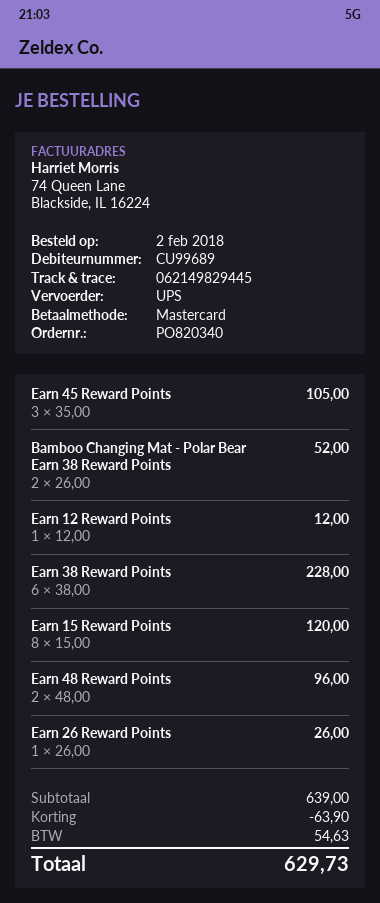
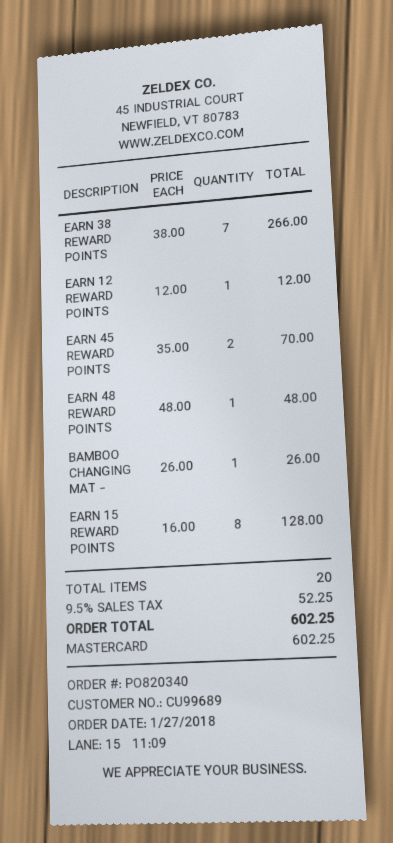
order date: 2018-02-02 -> 2018-01-27
Earn 45 Reward Points: 3 x 35.00 = 105.00 -> 2 x 35.00 = 70.00
Bamboo Changing Mat - Polar Bear Earn 38 Reward Points: 2 x 26.00 = 52.00 -> 1 x 26.00 = 26.00
Earn 38 Reward Points: 6 x 38.00 = 228.00 -> 7 x 38.00 = 266.00
Earn 15 Reward Points: 8 x 15.00 = 120.00 -> 8 x 16.00 = 128.00
Earn 48 Reward Points: 2 x 48.00 = 96.00 -> 1 x 48.00 = 48.00
Earn 26 Reward Points: 1 x 26.00 = 26.00 -> none
discount: 63.90 -> none
tax: 54.63 -> 52.25
total: 629.73 -> 602.25

